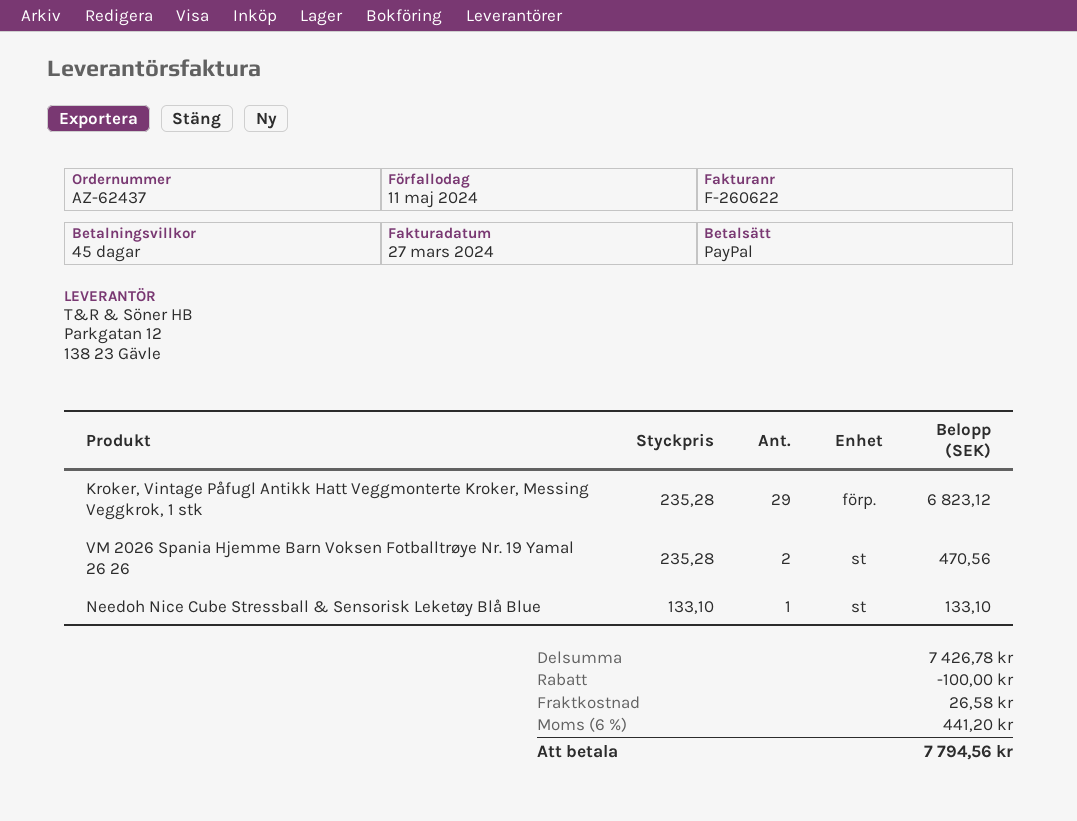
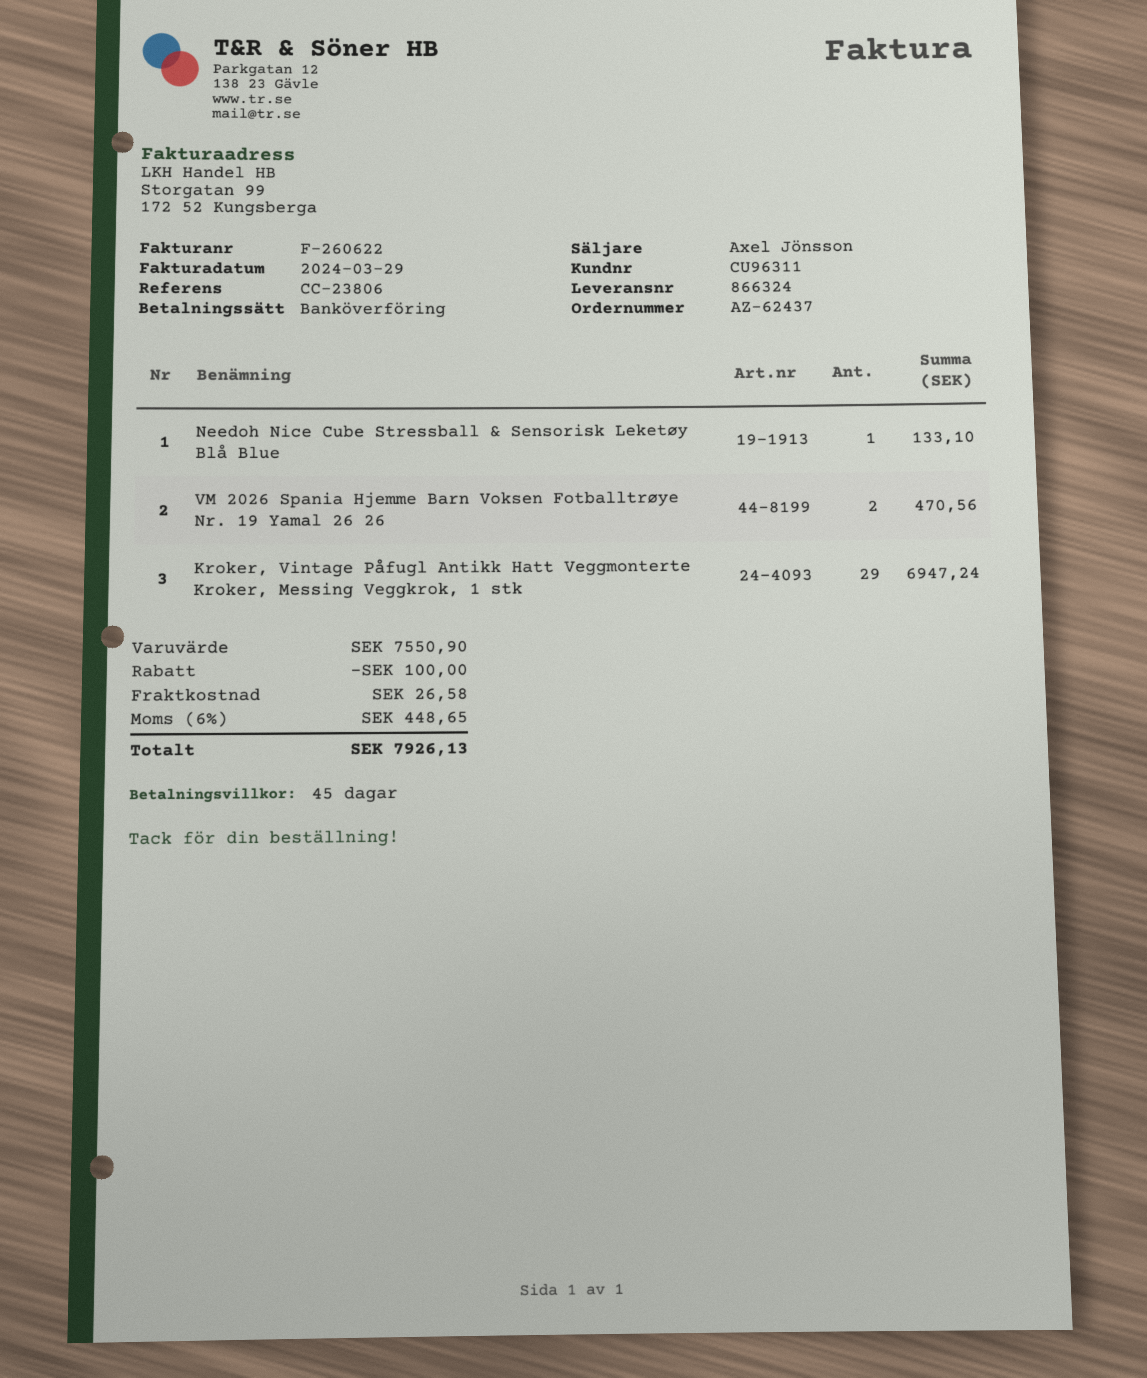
invoice date: 2024-03-27 -> 2024-03-29
payment method: PayPal -> bank transfer
Kroker, Vintage Påfugl Antikk Hatt Veggmonterte Kroker, Messing Veggkrok, 1 stk: 29 for 6823.12 -> 29 for 6947.24
subtotal: 7426.78 -> 7550.90
tax: 6% = 441.20 -> 6% = 448.65
total: 7794.56 -> 7926.13

